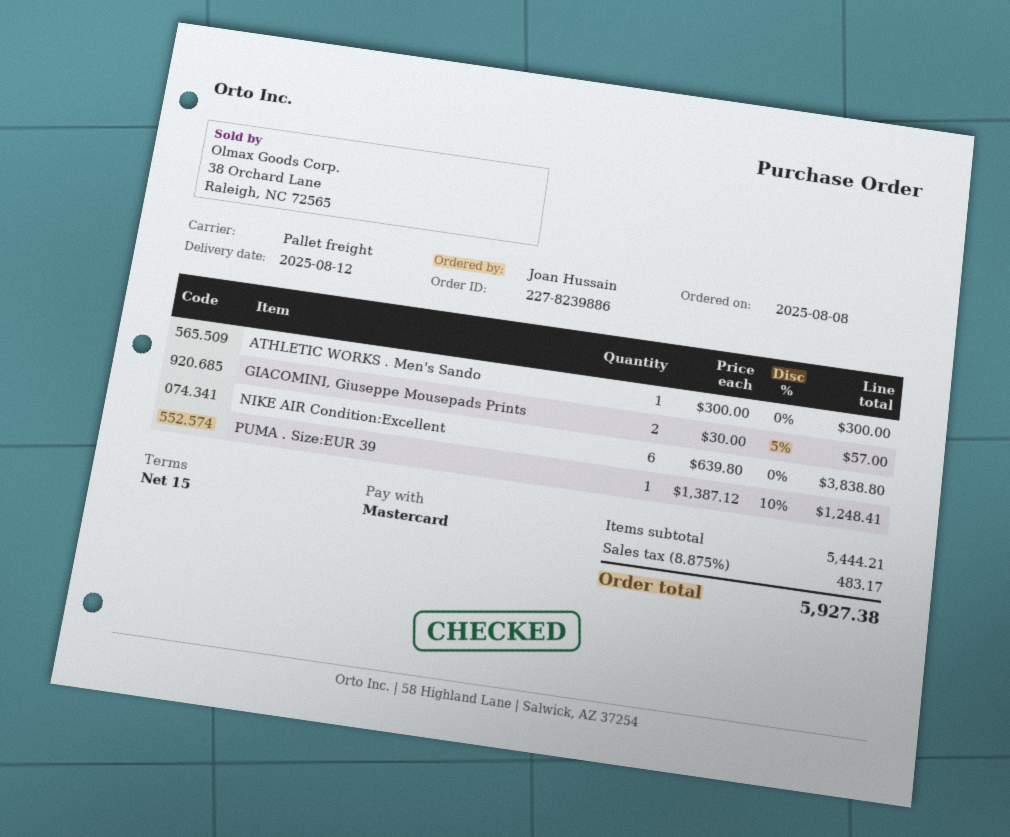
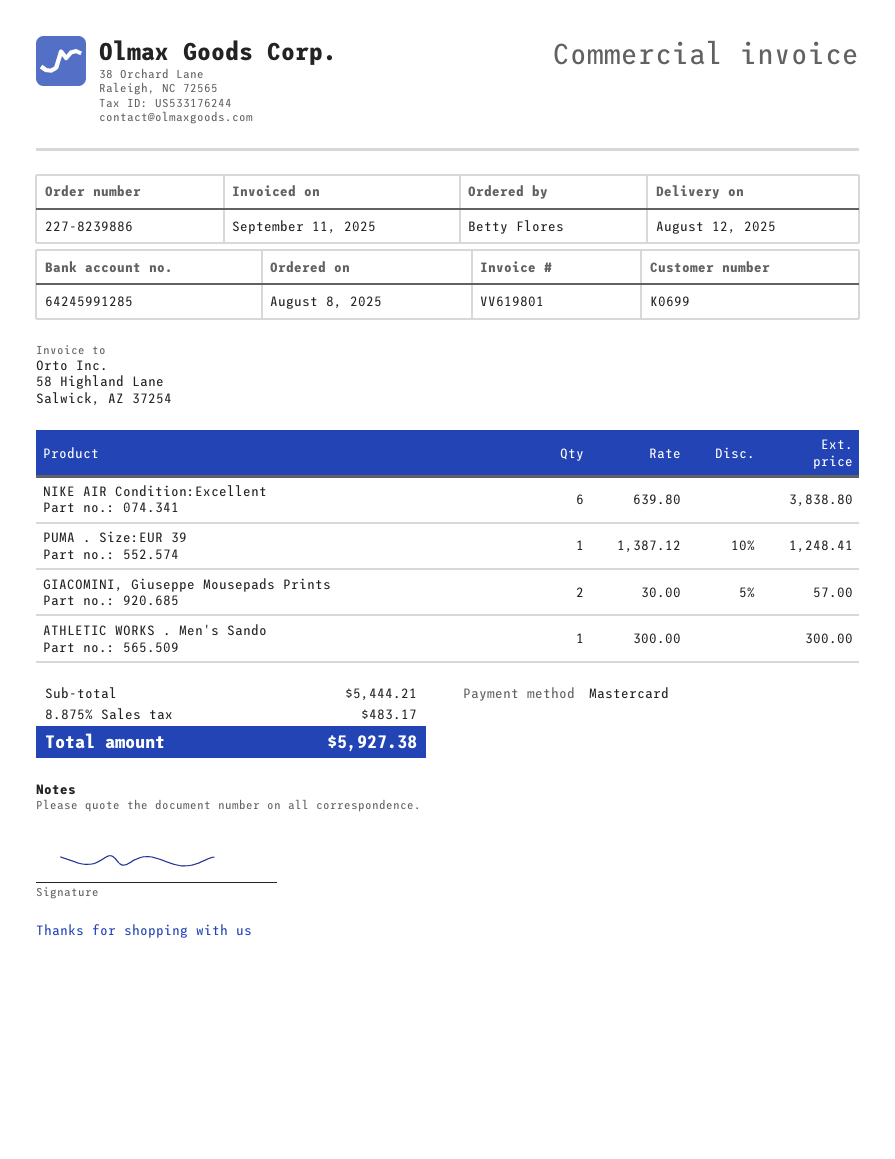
ordered by: Joan Hussain -> Betty Flores

